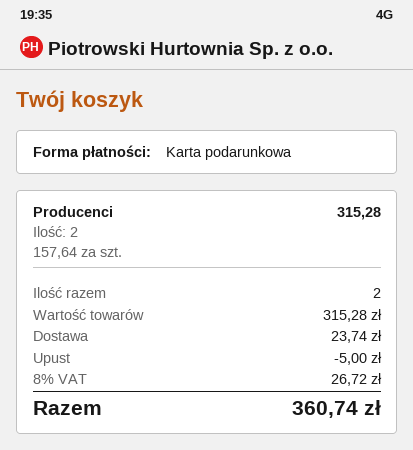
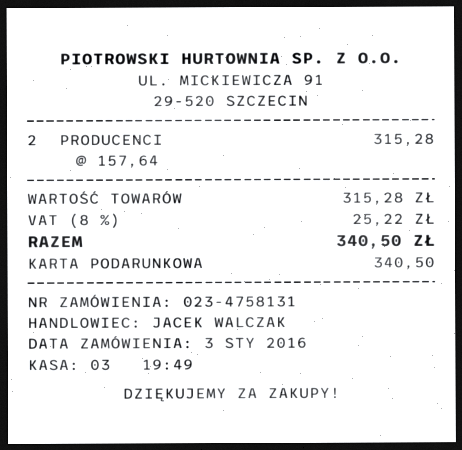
discount: 5.00 -> none
shipping: 23.74 -> none
tax: 8% = 26.72 -> 8% = 25.22
total: 360.74 -> 340.50

